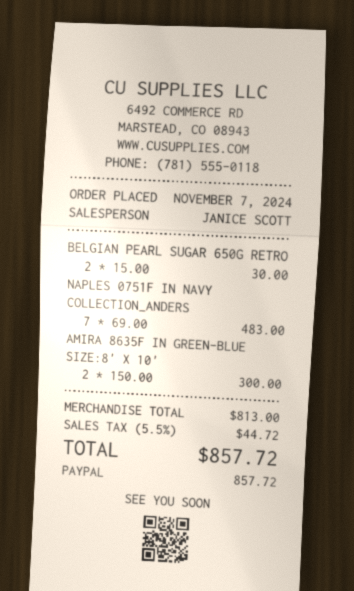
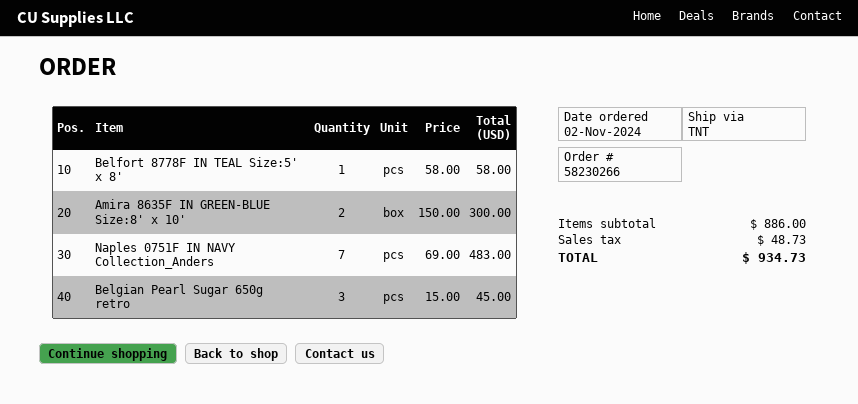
order date: 2024-11-07 -> 2024-11-02
BELGIAN PEARL SUGAR 650G RETRO: 2 x 15.00 = 30.00 -> 3 x 15.00 = 45.00
Belfort 8778F IN TEAL Size:5' x 8': none -> 1 x 58.00 = 58.00
subtotal: 813.00 -> 886.00
tax: 44.72 -> 48.73
total: 857.72 -> 934.73

